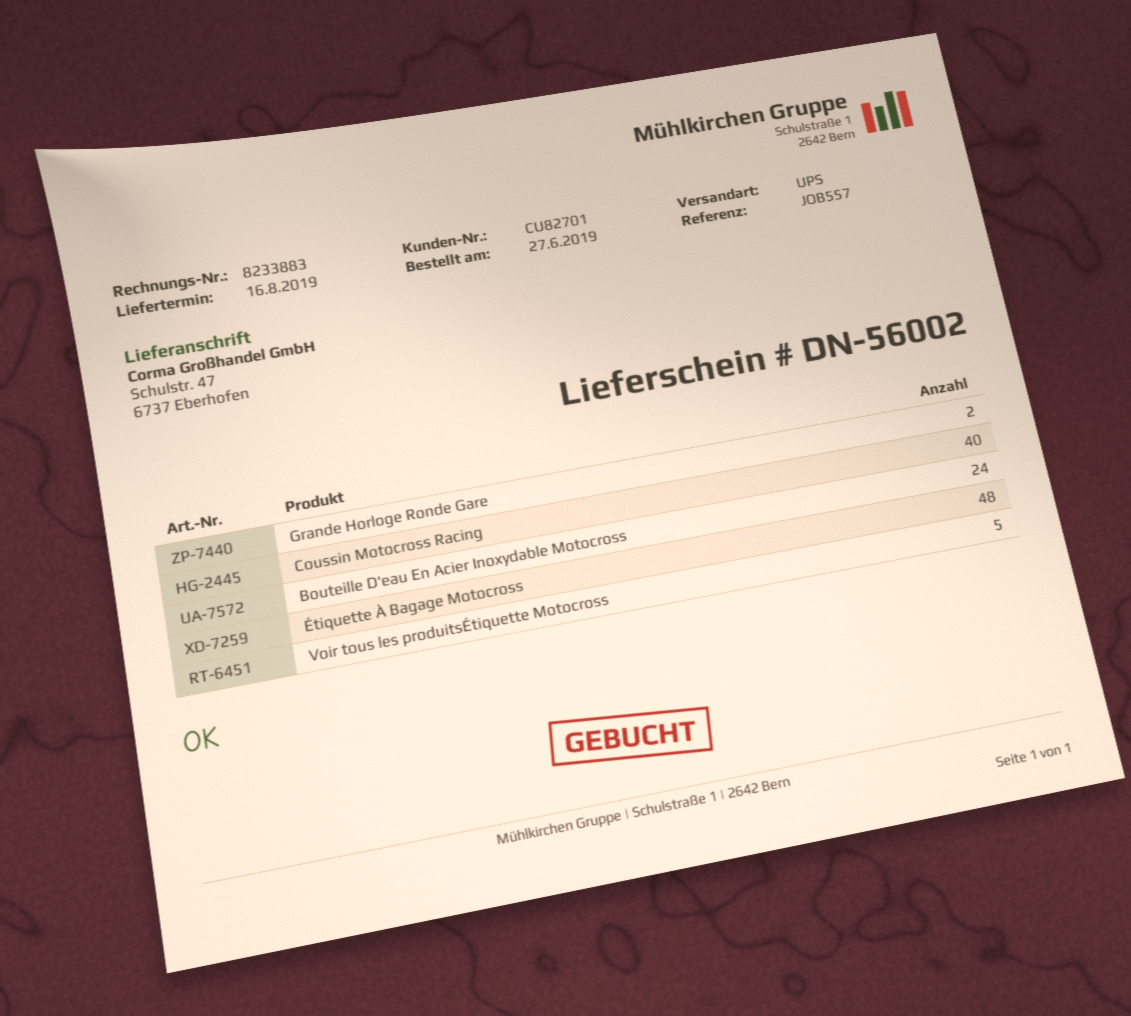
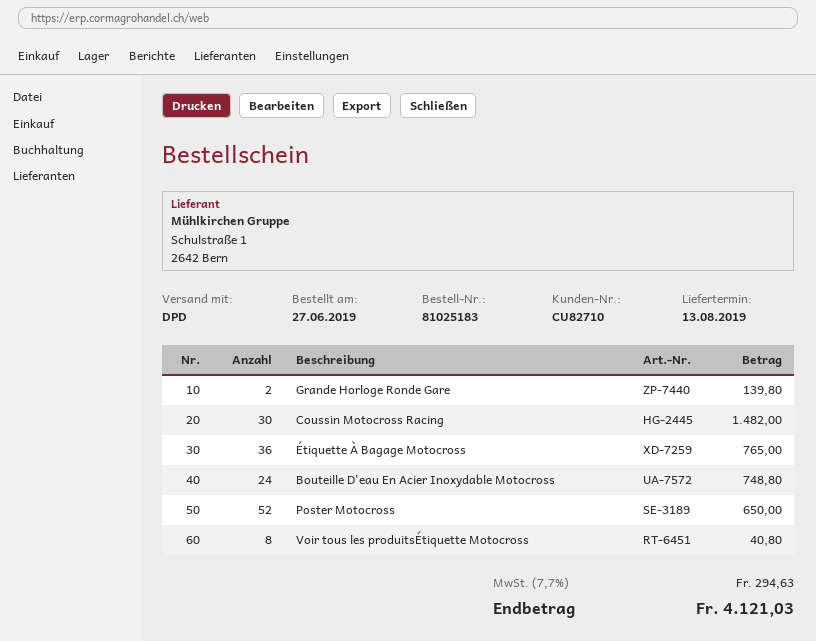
delivery date: 2019-08-16 -> 2019-08-13
customer number: CU82701 -> CU82710
shipping method: UPS -> DPD
Coussin Motocross Racing: 40 -> 30
Étiquette À Bagage Motocross: 48 -> 36
Voir tous les produitsÉtiquette Motocross: 5 -> 8
Poster Motocross: none -> 52

